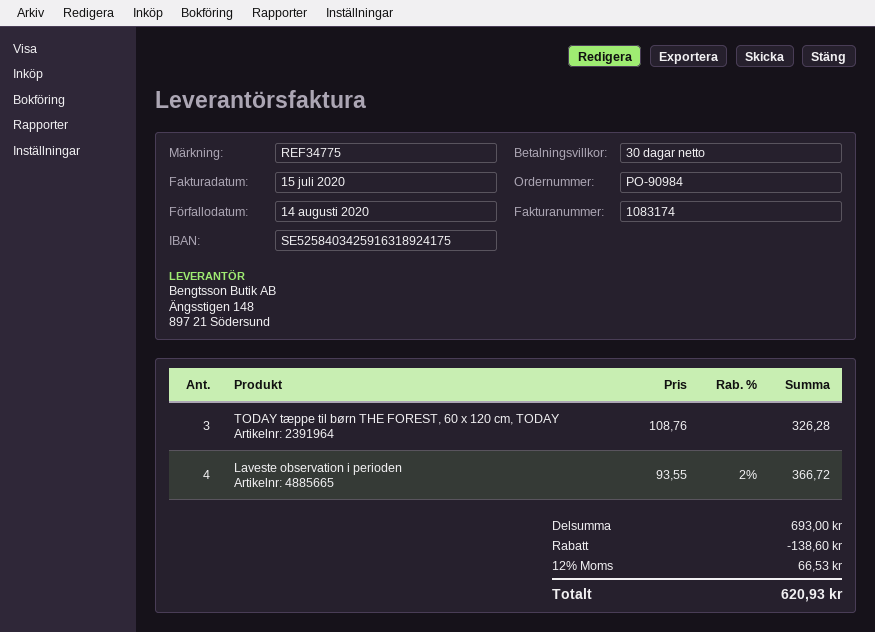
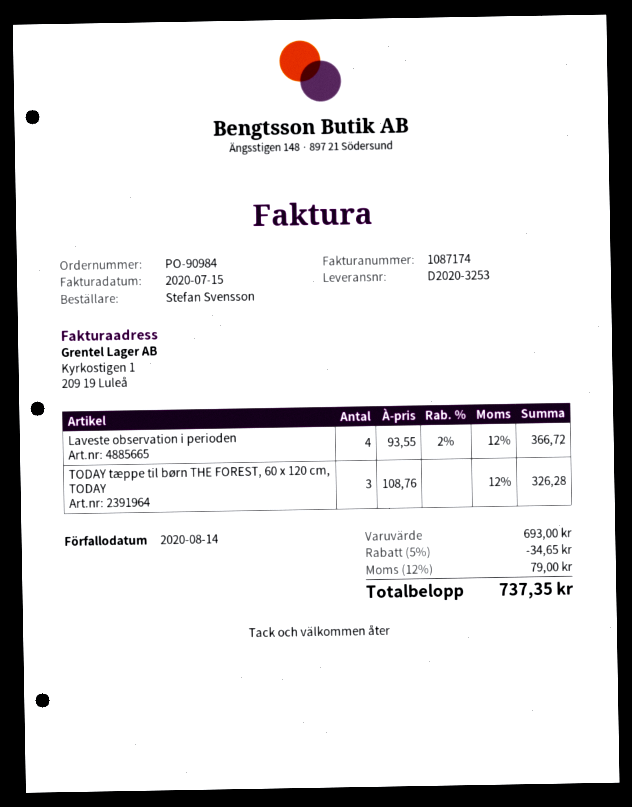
invoice number: 1083174 -> 1087174
discount: 138.60 -> 34.65
tax: 12% = 66.53 -> 12% = 79.00
total: 620.93 -> 737.35

